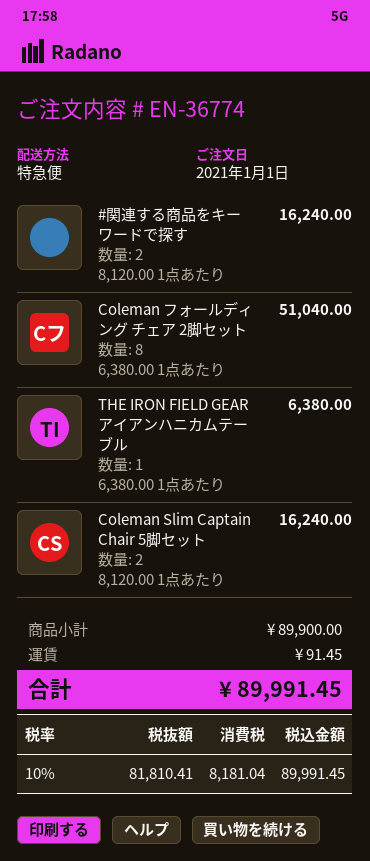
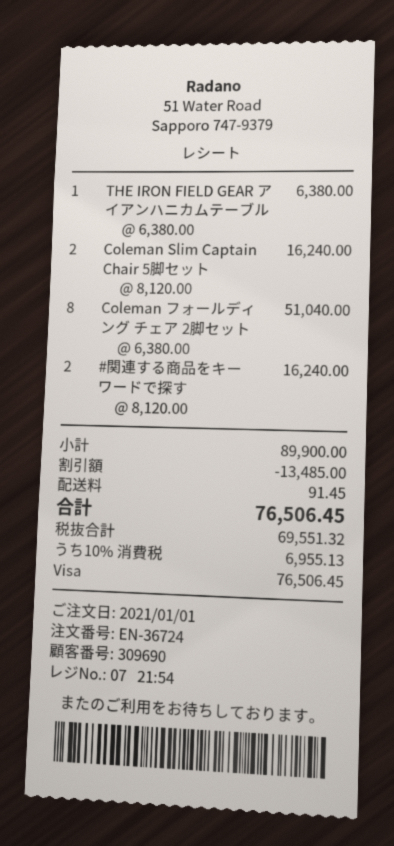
order number: EN-36774 -> EN-36724
discount: none -> 13485.00
net: 81810.41 -> 69551.32
tax: 10% = 8181.04 -> 10% = 6955.13
total: 89991.45 -> 76506.45

